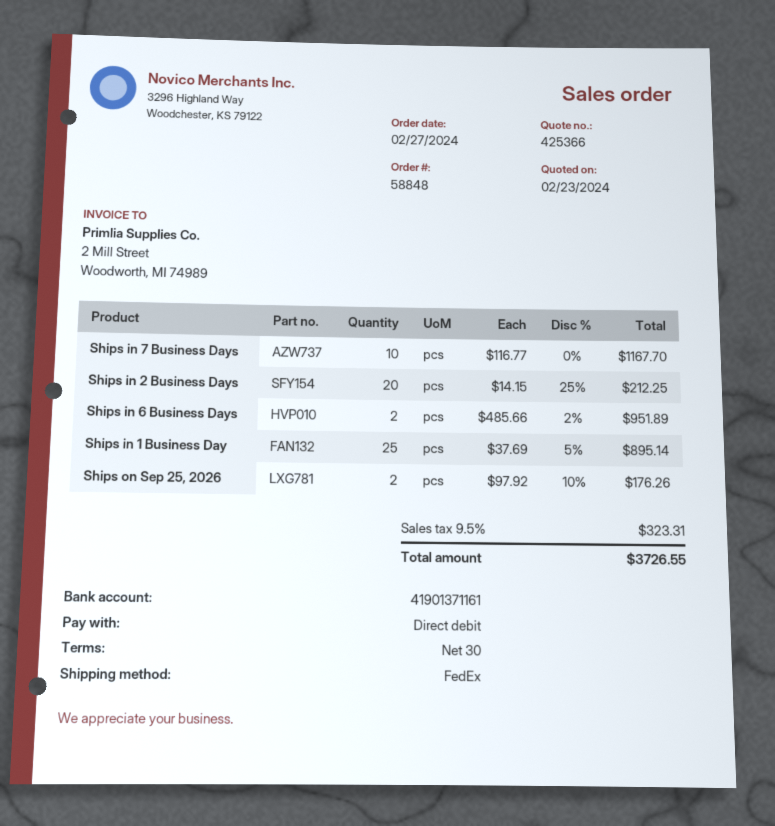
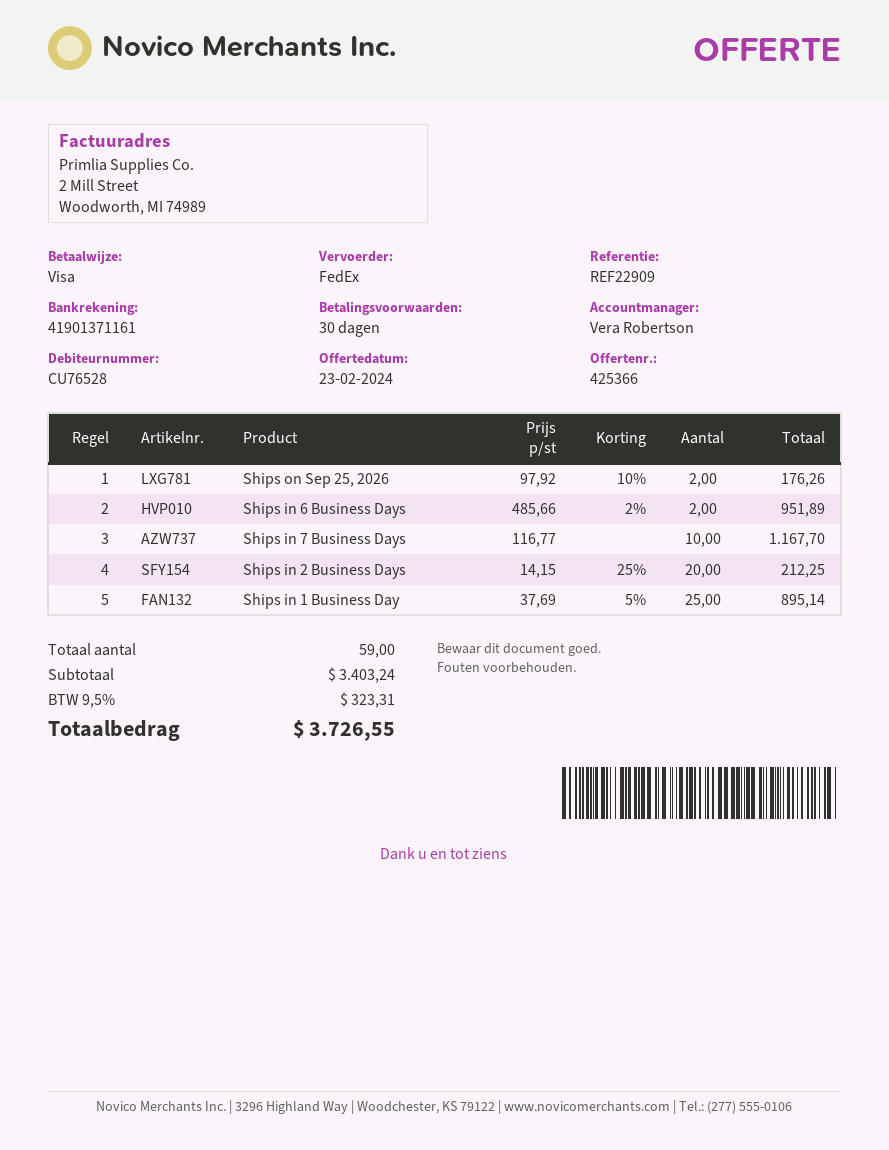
payment method: direct debit -> Visa

